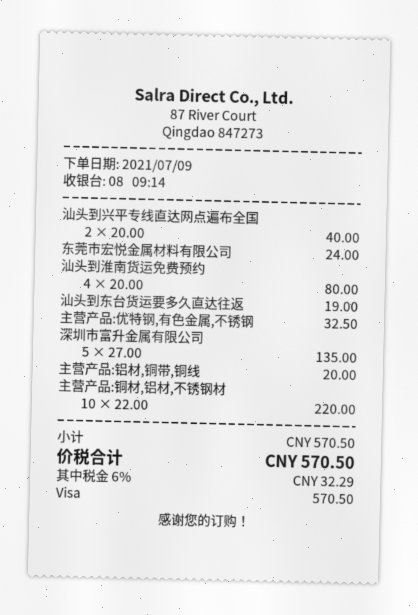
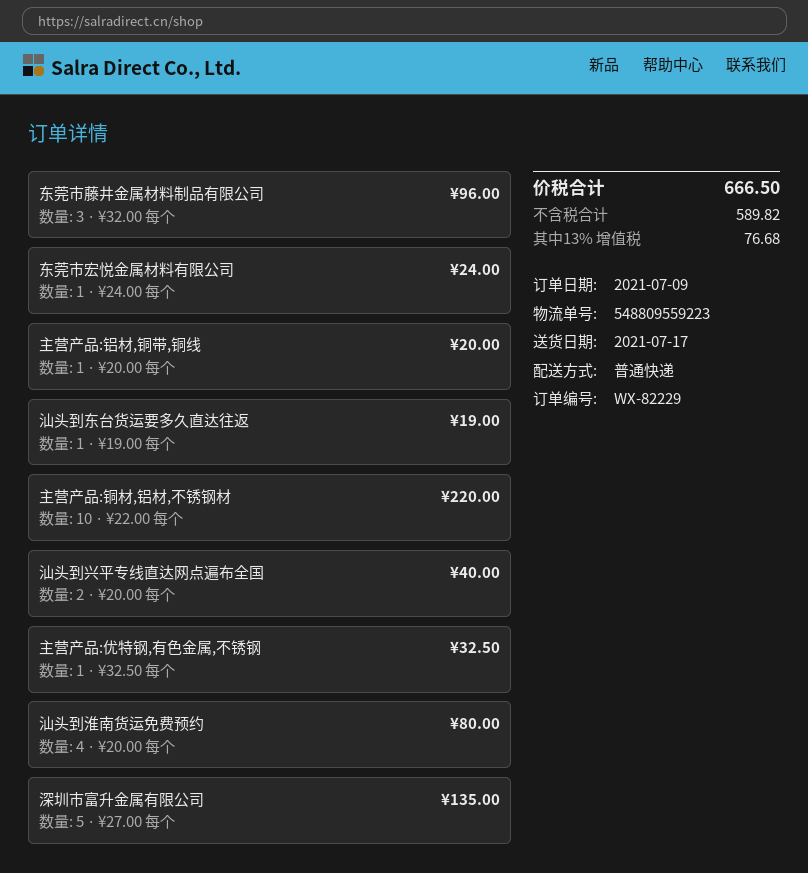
东莞市藤井金属材料制品有限公司: none -> 3 x 32.00 = 96.00
tax: 6% = 32.29 -> 13% = 76.68
total: 570.50 -> 666.50

